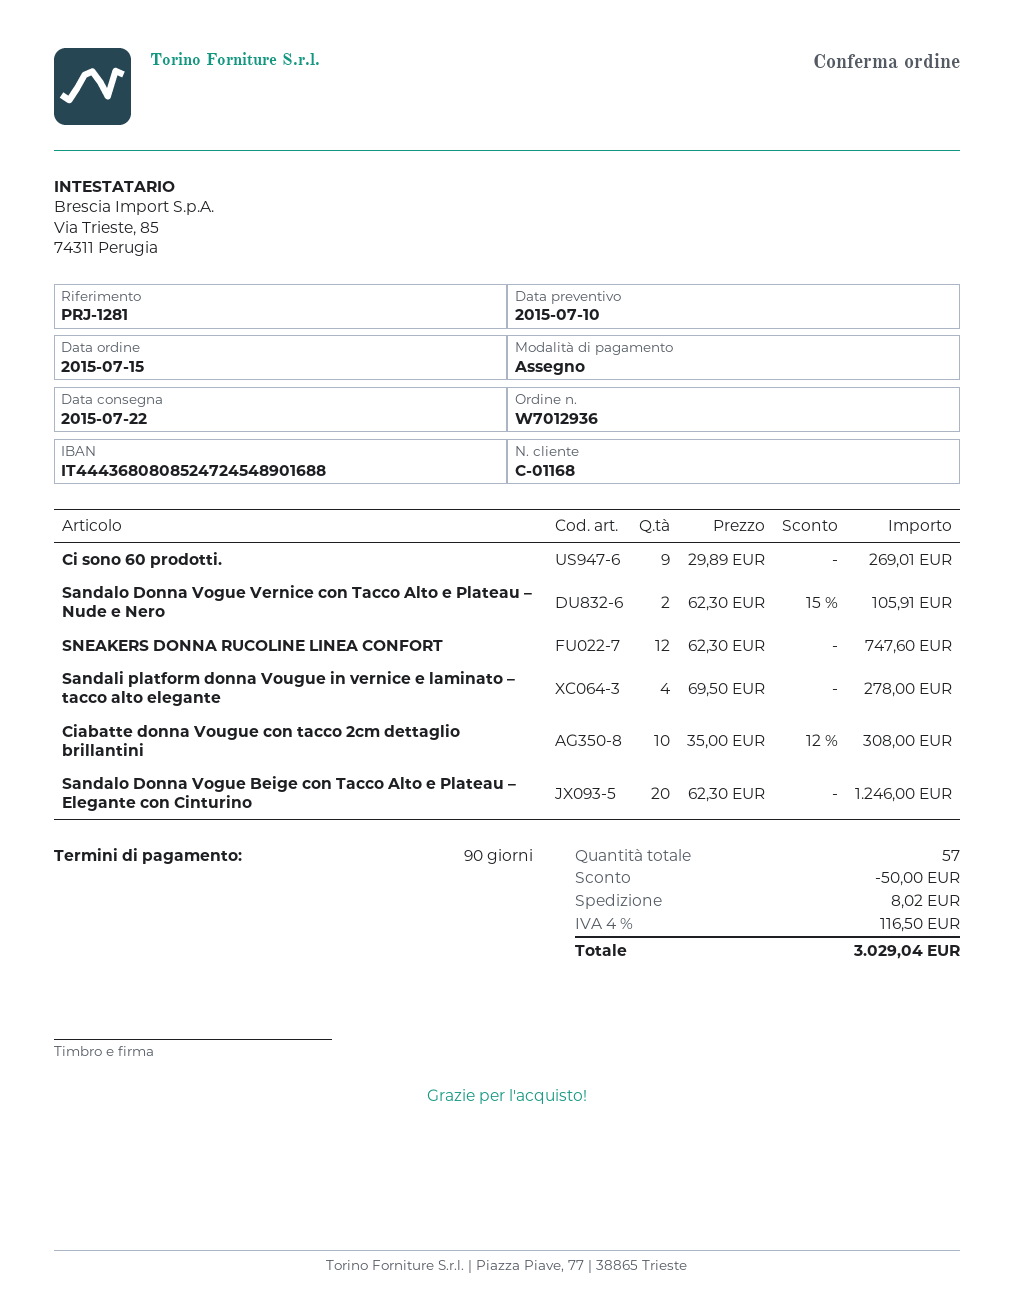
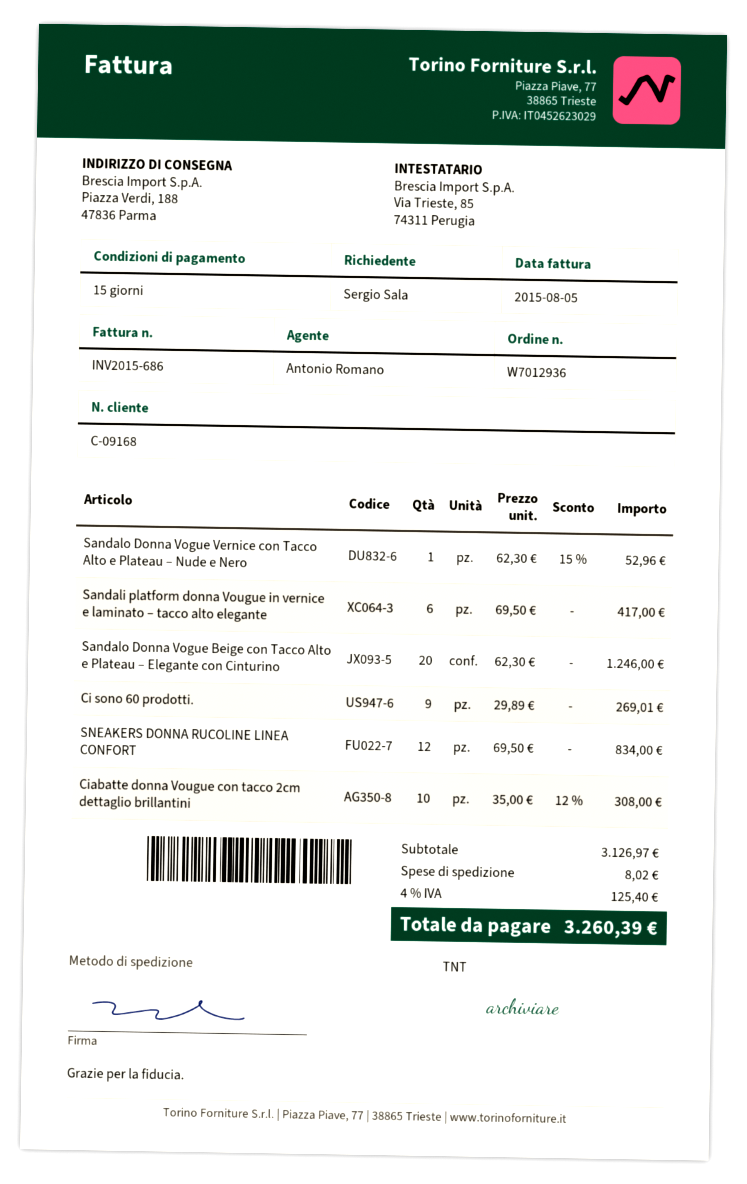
payment terms: 90 days -> 15 days
customer number: C-01168 -> C-09168
Sandalo Donna Vogue Vernice con Tacco Alto e Plateau – Nude e Nero: 2 x 62.30 - 15% = 105.91 -> 1 x 62.30 - 15% = 52.96
SNEAKERS DONNA RUCOLINE LINEA CONFORT: 12 x 62.30 = 747.60 -> 12 x 69.50 = 834.00
Sandali platform donna Vougue in vernice e laminato – tacco alto elegante: 4 x 69.50 = 278.00 -> 6 x 69.50 = 417.00
discount: 50.00 -> none
tax: 4% = 116.50 -> 4% = 125.40
total: 3029.04 -> 3260.39

